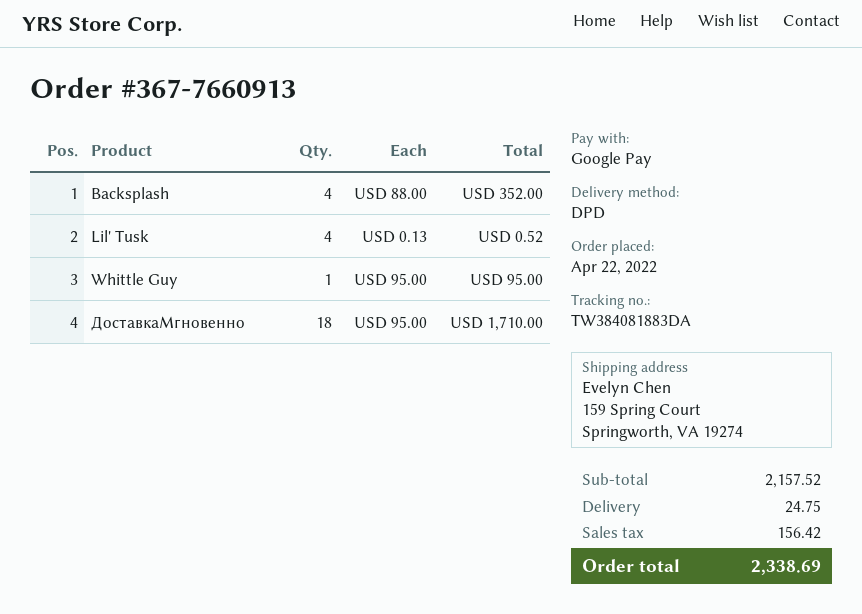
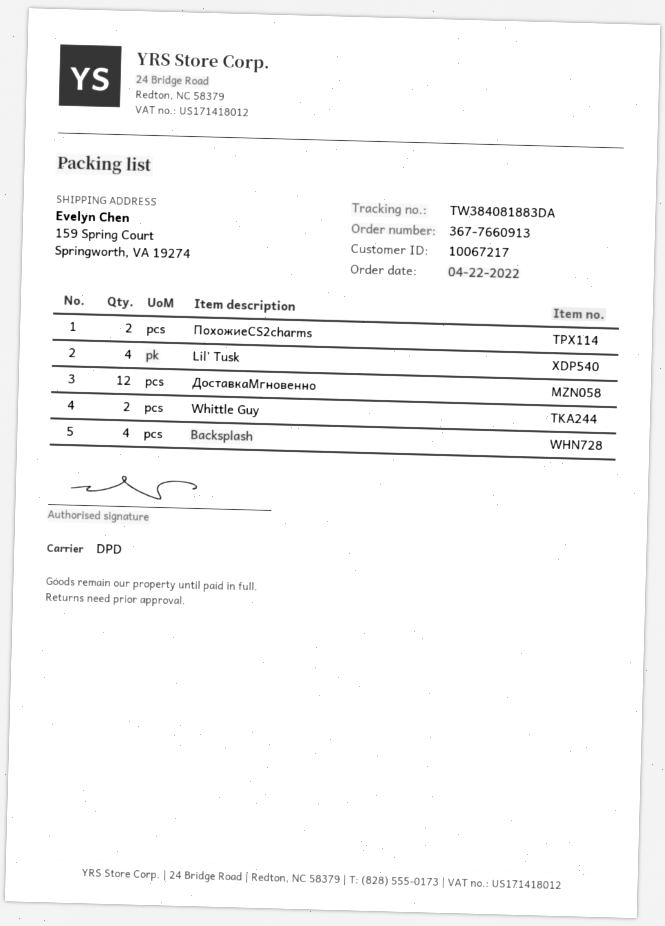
Whittle Guy: 1 -> 2
ДоставкаМгновенно: 18 -> 12
ПохожиеCS2charms: none -> 2

